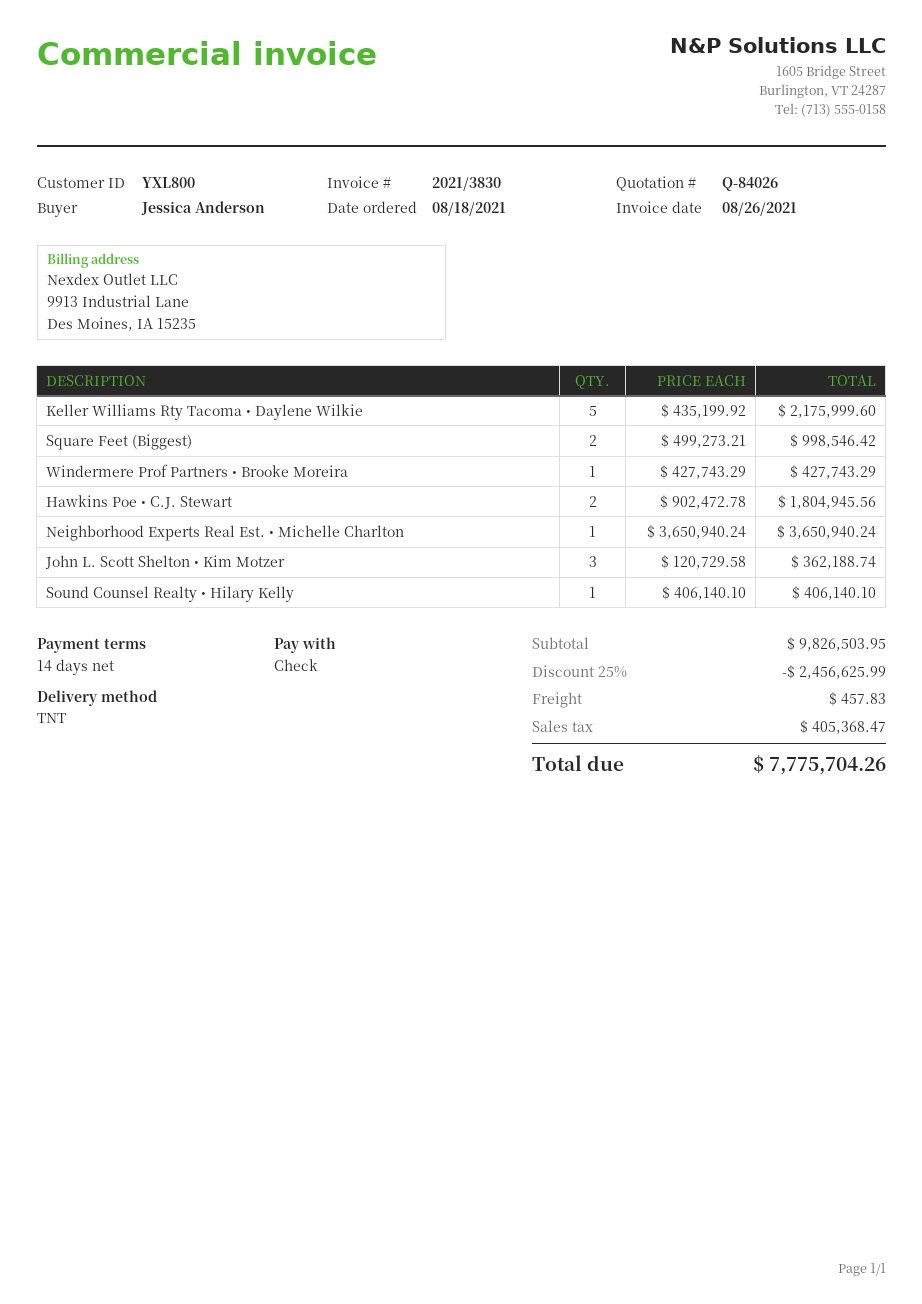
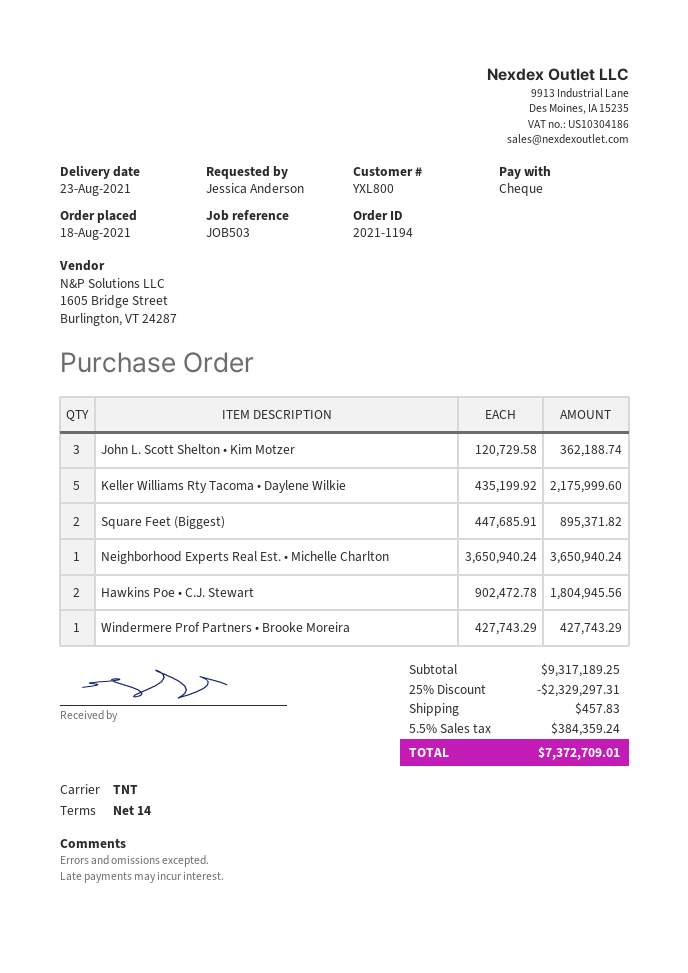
Square Feet (Biggest): 2 x 499273.21 = 998546.42 -> 2 x 447685.91 = 895371.82
Sound Counsel Realty • Hilary Kelly: 1 x 406140.10 = 406140.10 -> none
subtotal: 9826503.95 -> 9317189.25
discount: 25% = 2456625.99 -> 25% = 2329297.31
tax: 405368.47 -> 384359.24
total: 7775704.26 -> 7372709.01

